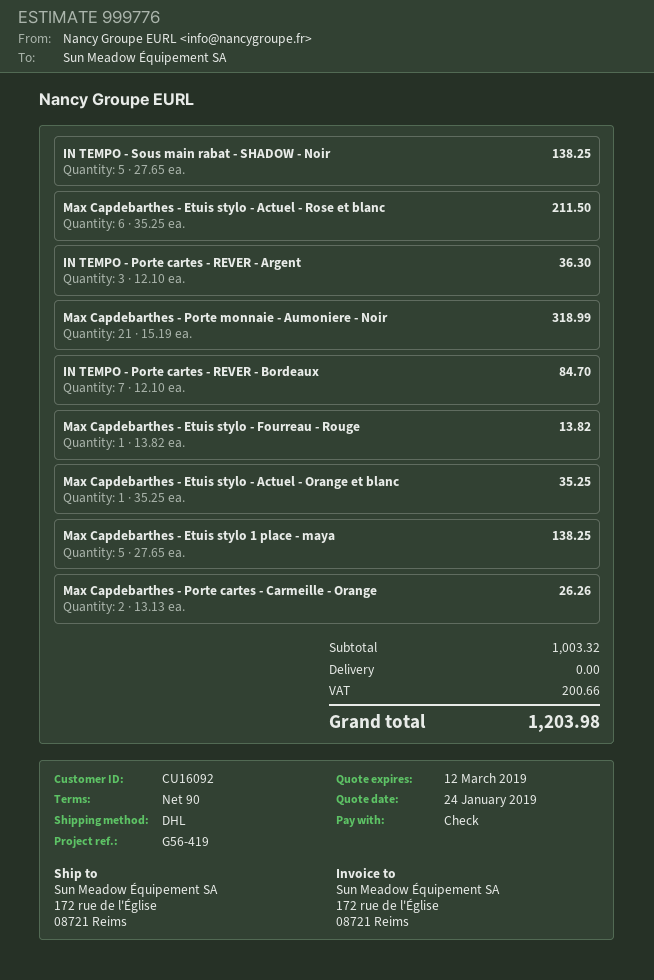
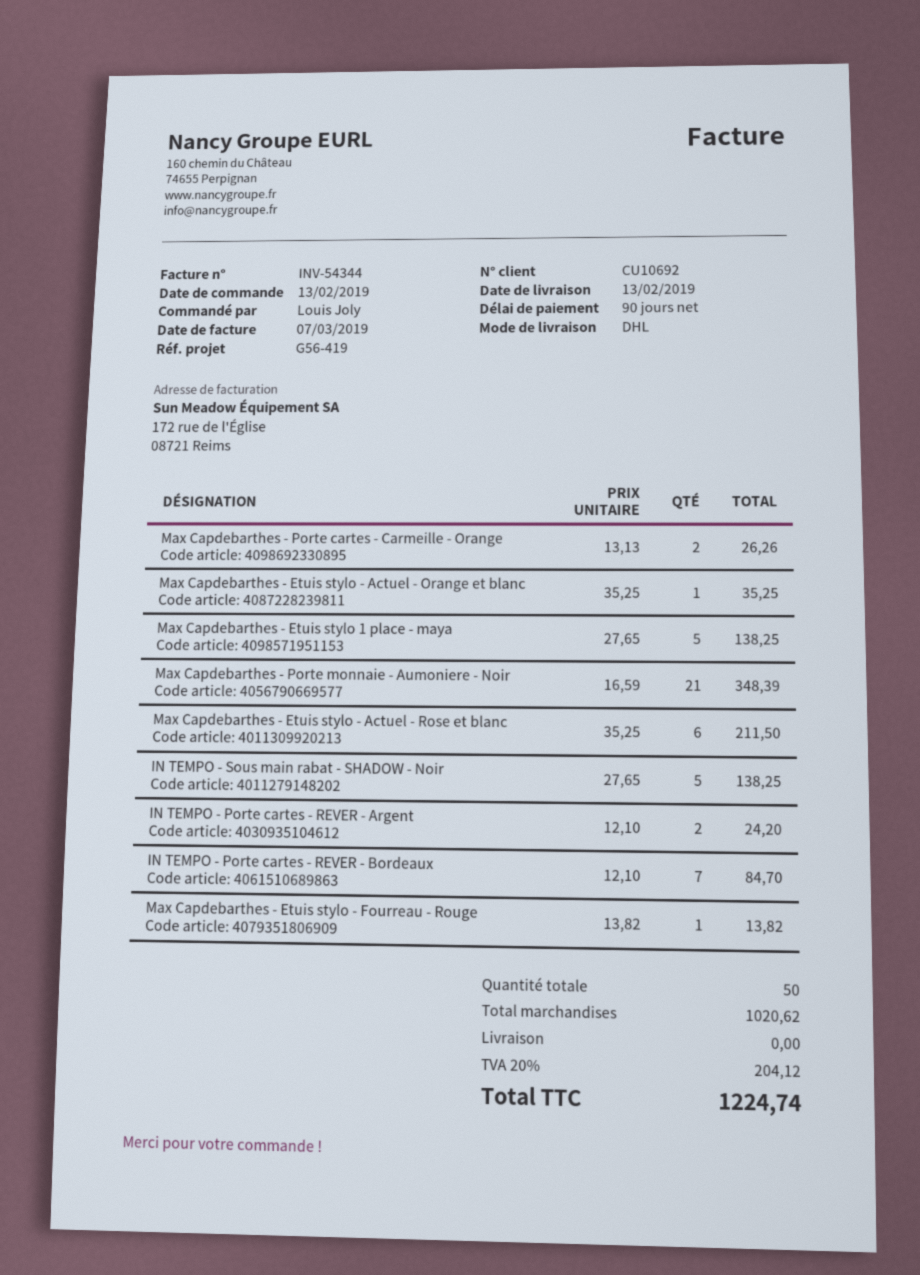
customer number: CU16092 -> CU10692
IN TEMPO - Porte cartes - REVER - Argent: 3 x 12.10 = 36.30 -> 2 x 12.10 = 24.20
Max Capdebarthes - Porte monnaie - Aumoniere - Noir: 21 x 15.19 = 318.99 -> 21 x 16.59 = 348.39
subtotal: 1003.32 -> 1020.62
tax: 200.66 -> 204.12
total: 1203.98 -> 1224.74

